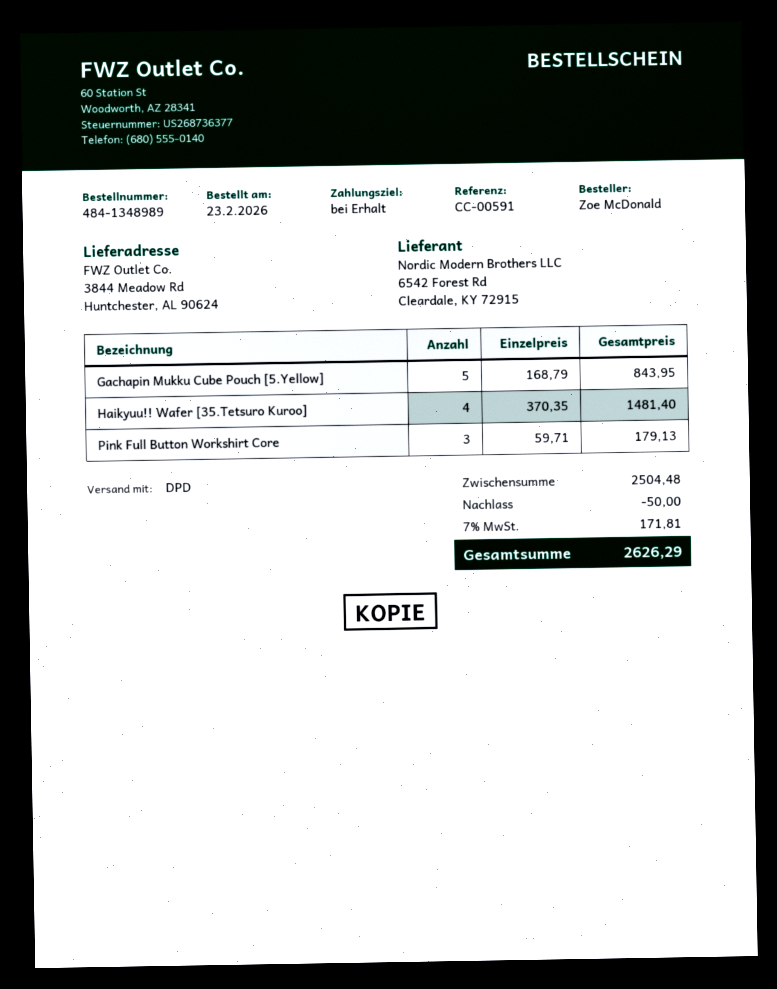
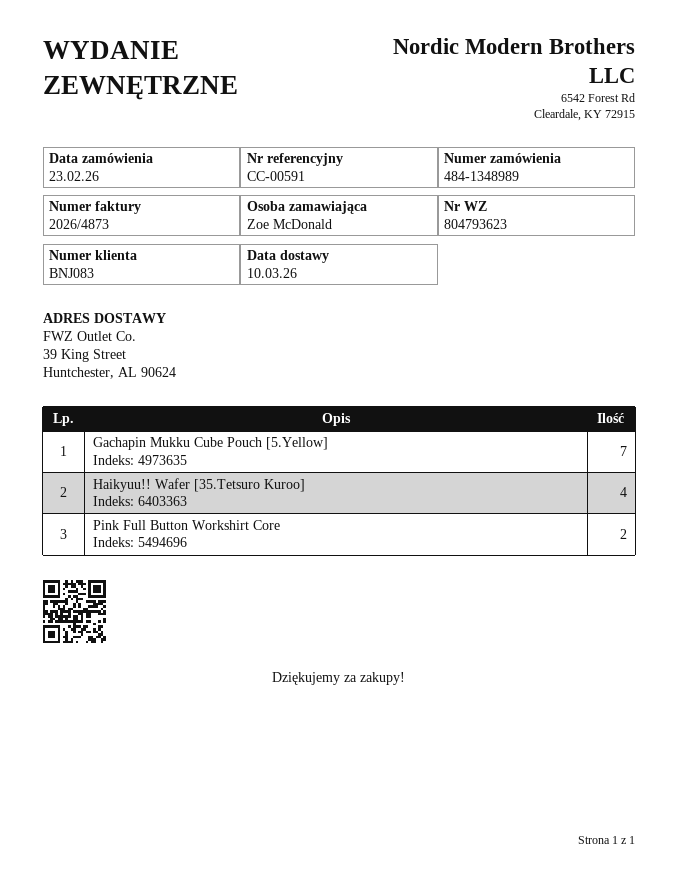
ship to: 3844 Meadow Rd, Huntchester, AL 90624 -> 39 King Street, Huntchester, AL 90624
Gachapin Mukku Cube Pouch [5.Yellow]: 5 -> 7
Pink Full Button Workshirt Core: 3 -> 2

